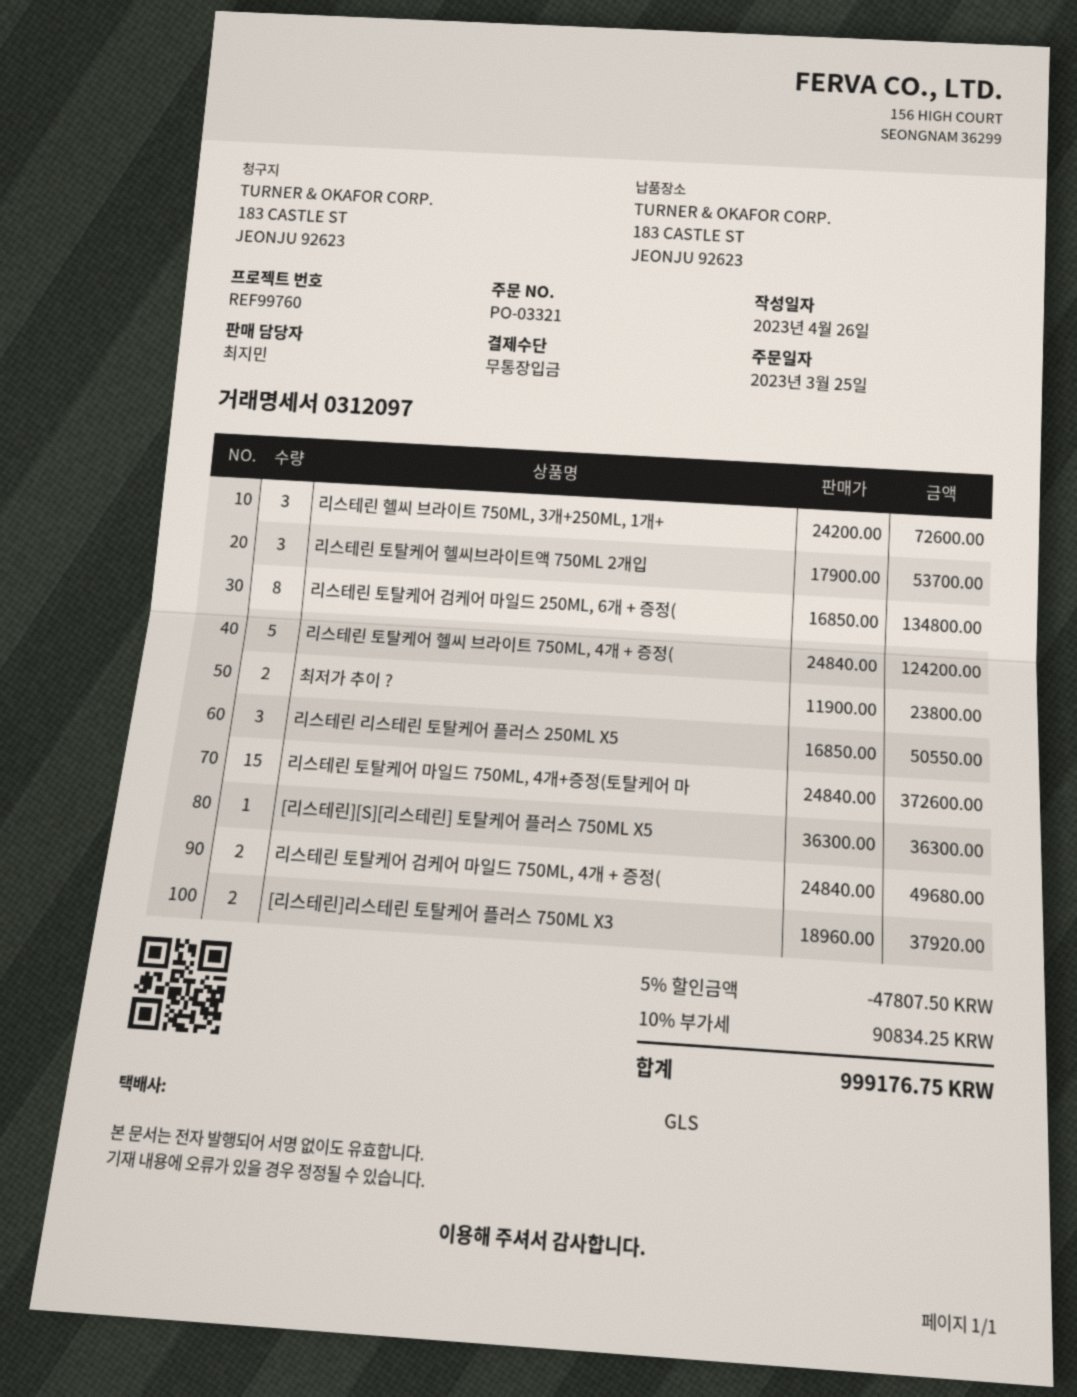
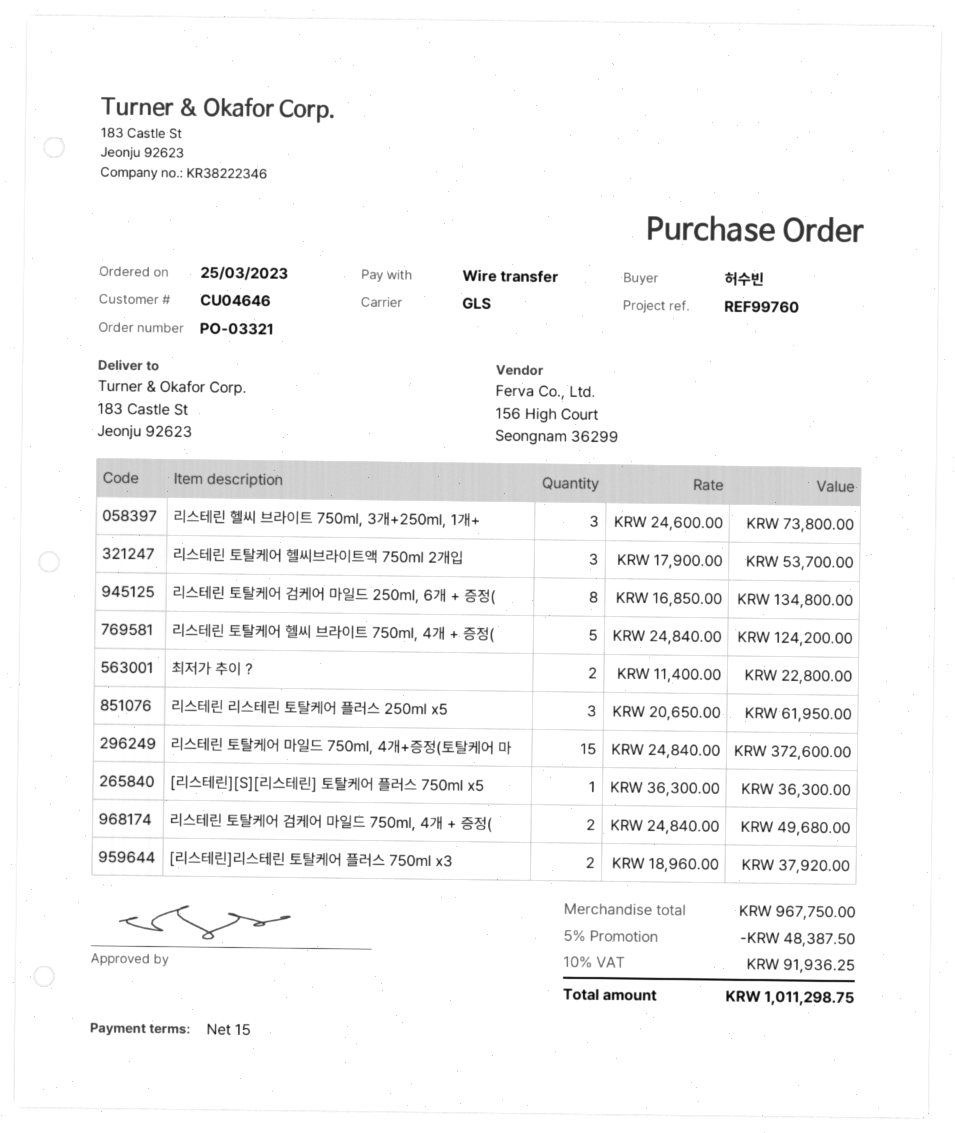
리스테린 헬씨 브라이트 750ML, 3개+250ML, 1개+: 3 x 24200.00 = 72600.00 -> 3 x 24600.00 = 73800.00
최저가 추이 ?: 2 x 11900.00 = 23800.00 -> 2 x 11400.00 = 22800.00
리스테린 리스테린 토탈케어 플러스 250ML X5: 3 x 16850.00 = 50550.00 -> 3 x 20650.00 = 61950.00
discount: 5% = 47807.50 -> 5% = 48387.50
tax: 10% = 90834.25 -> 10% = 91936.25
total: 999176.75 -> 1011298.75

